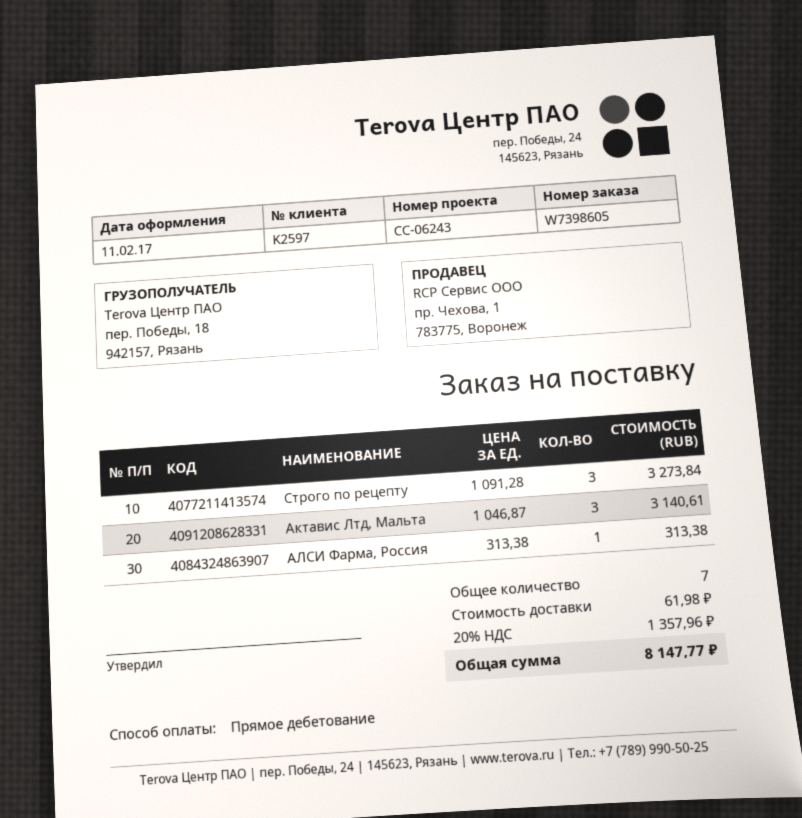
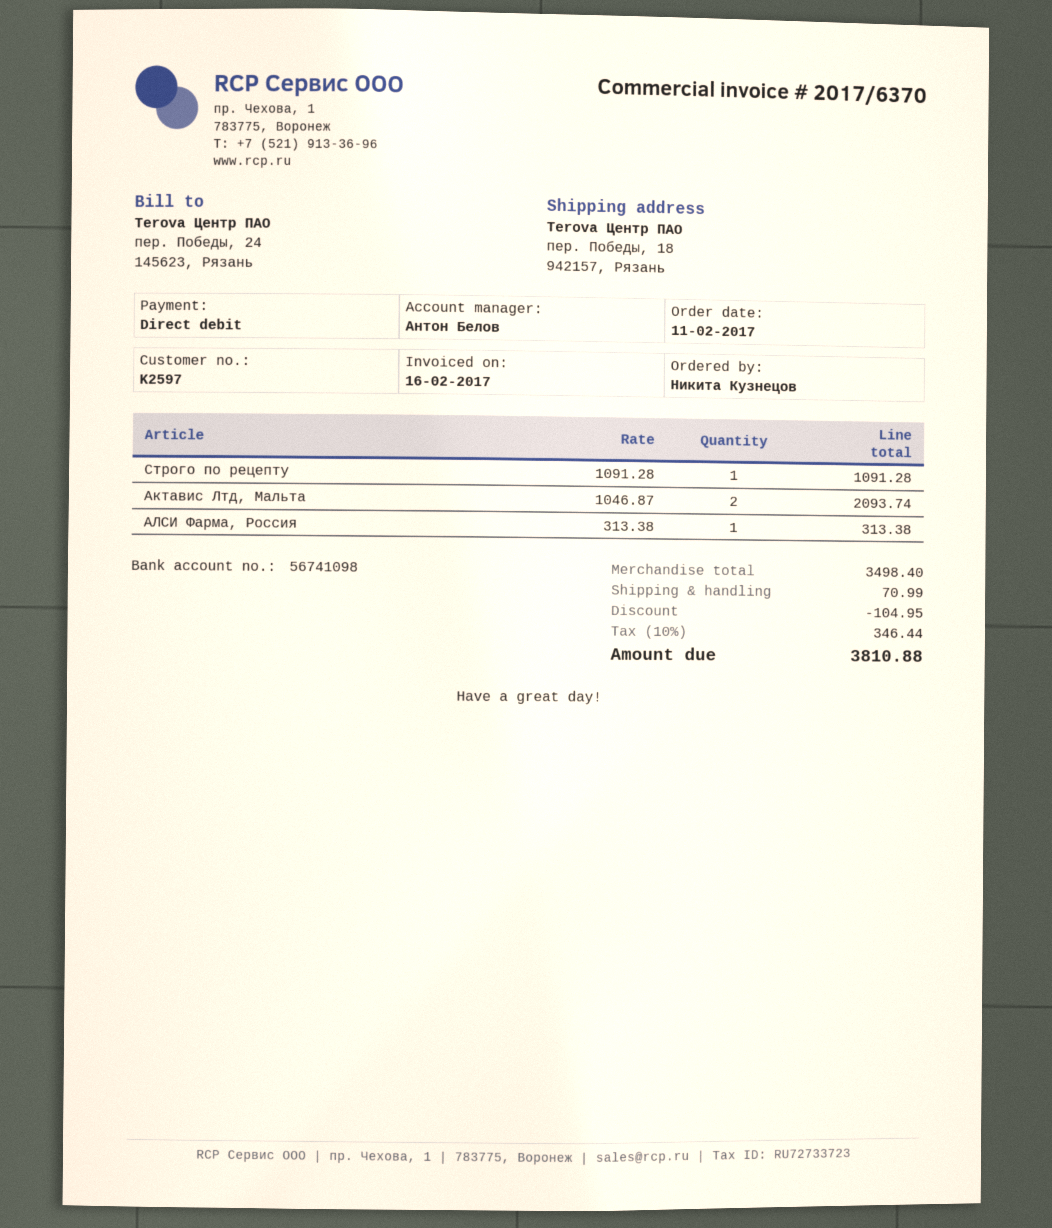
Строго по рецепту: 3 x 1091.28 = 3273.84 -> 1 x 1091.28 = 1091.28
Актавис Лтд, Мальта: 3 x 1046.87 = 3140.61 -> 2 x 1046.87 = 2093.74
discount: none -> 104.95
shipping: 61.98 -> 70.99
tax: 20% = 1357.96 -> 10% = 346.44
total: 8147.77 -> 3810.88

